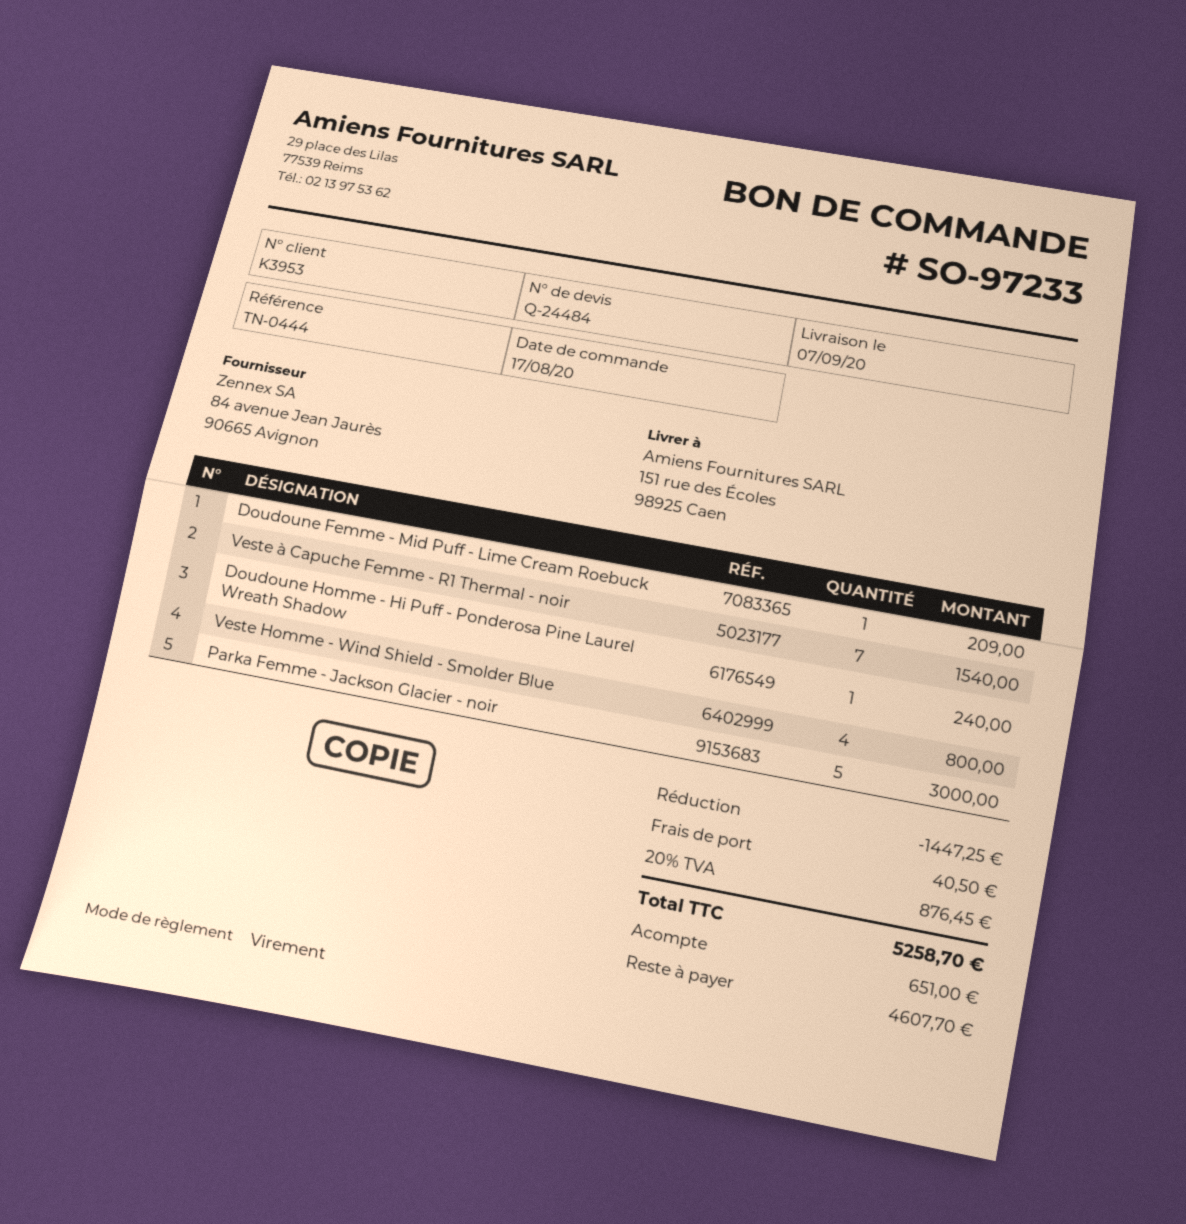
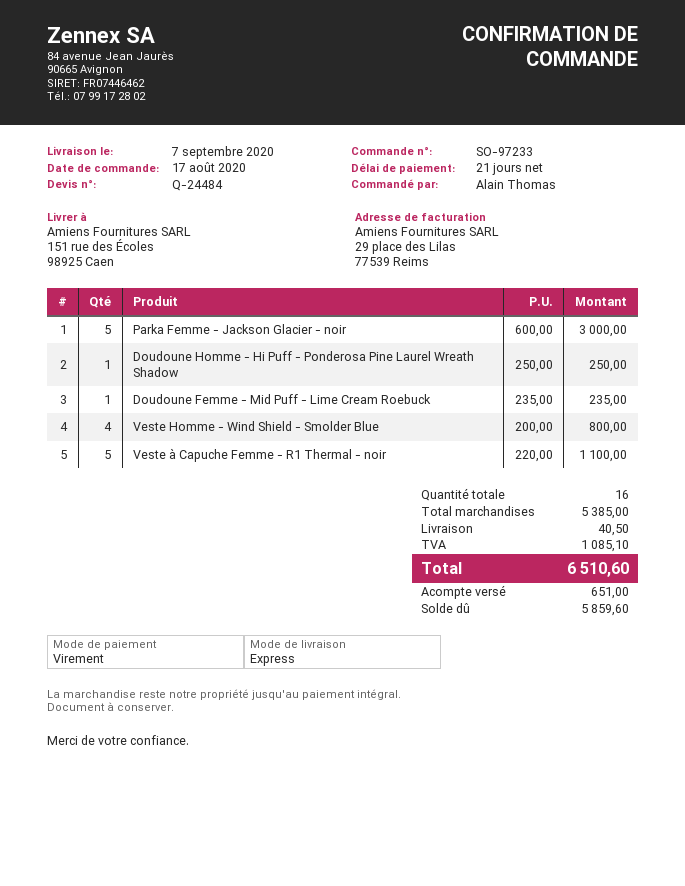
Doudoune Femme - Mid Puff - Lime Cream Roebuck: 1 for 209.00 -> 1 for 235.00
Veste à Capuche Femme - R1 Thermal - noir: 7 for 1540.00 -> 5 for 1100.00
Doudoune Homme - Hi Puff - Ponderosa Pine Laurel Wreath Shadow: 1 for 240.00 -> 1 for 250.00
discount: 1447.25 -> none
tax: 876.45 -> 1085.10
total: 5258.70 -> 6510.60
balance: 4607.70 -> 5859.60

